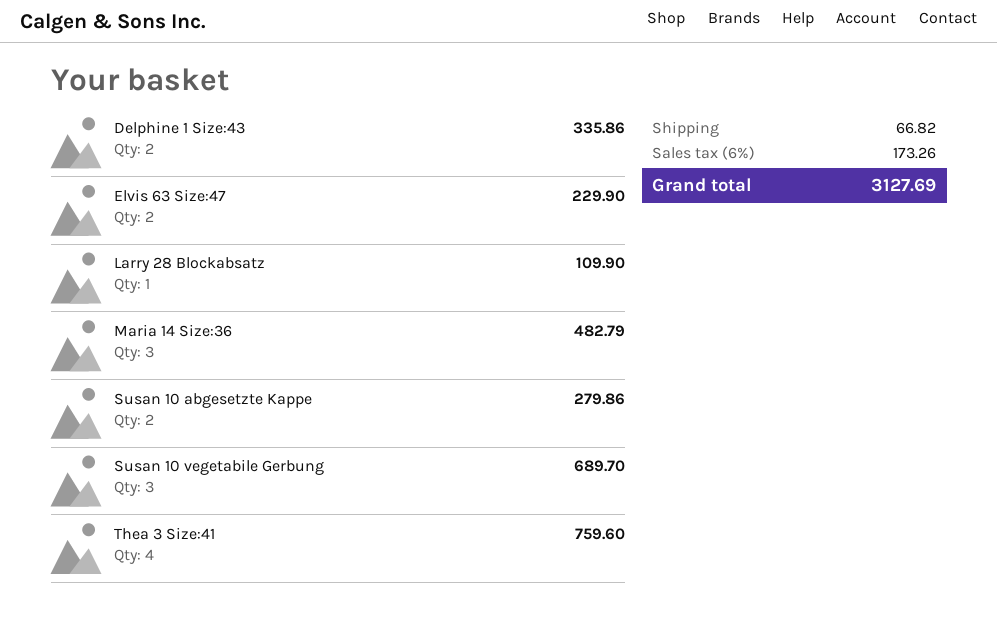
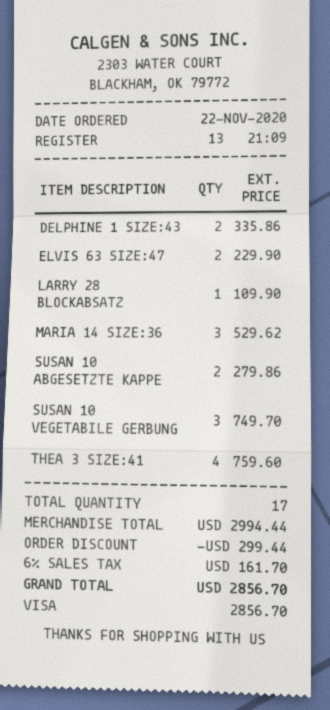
Maria 14 Size:36: 3 for 482.79 -> 3 for 529.62
Susan 10 vegetabile Gerbung: 3 for 689.70 -> 3 for 749.70
discount: none -> 299.44
shipping: 66.82 -> none
tax: 6% = 173.26 -> 6% = 161.70
total: 3127.69 -> 2856.70

